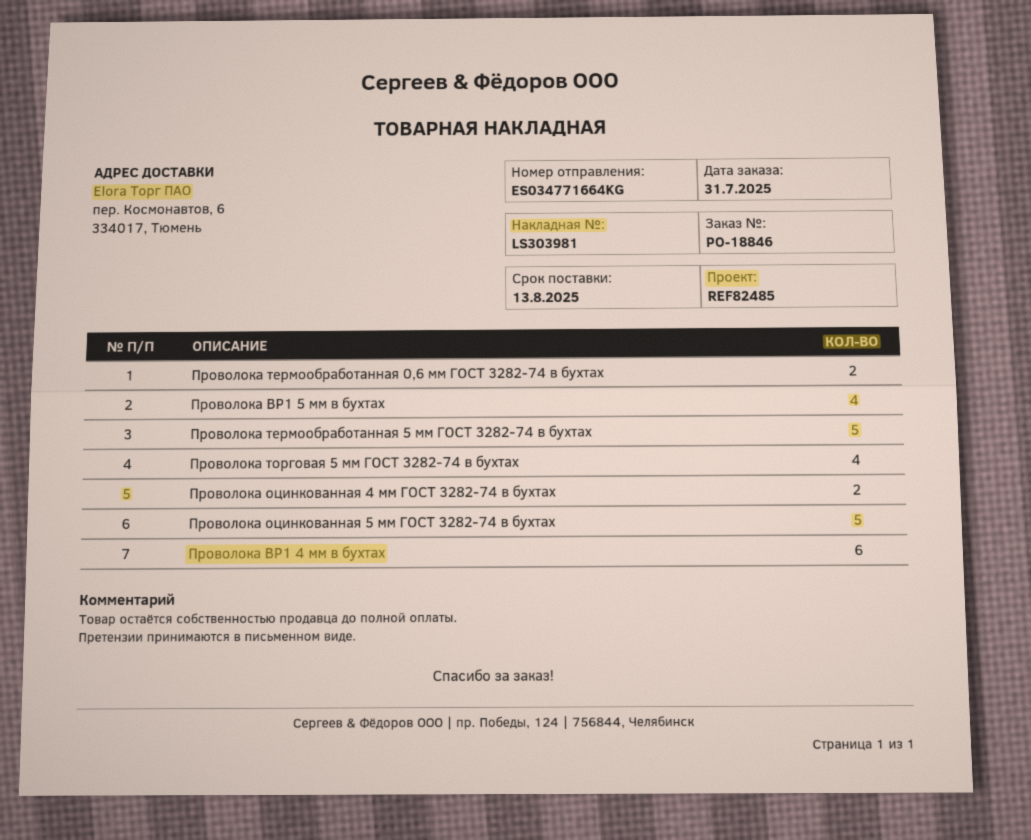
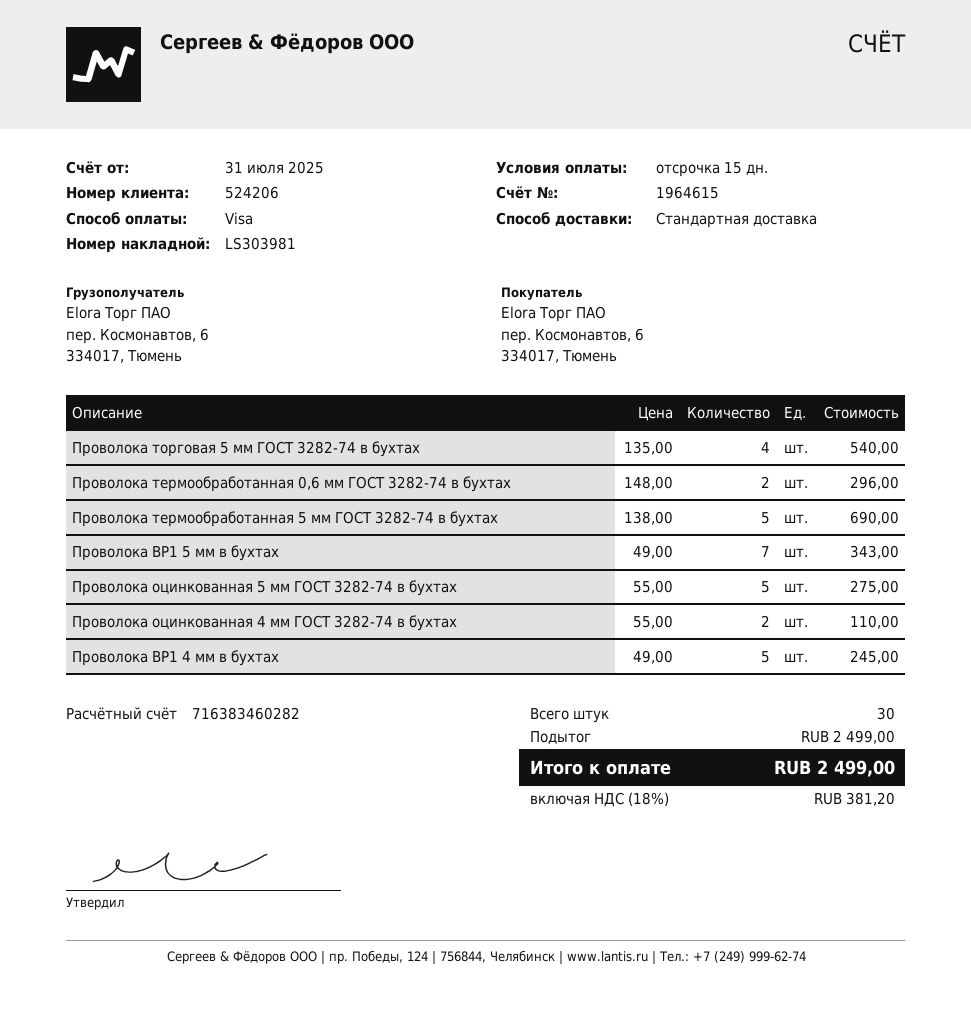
Проволока ВР1 5 мм в бухтах: 4 -> 7
Проволока ВР1 4 мм в бухтах: 6 -> 5

